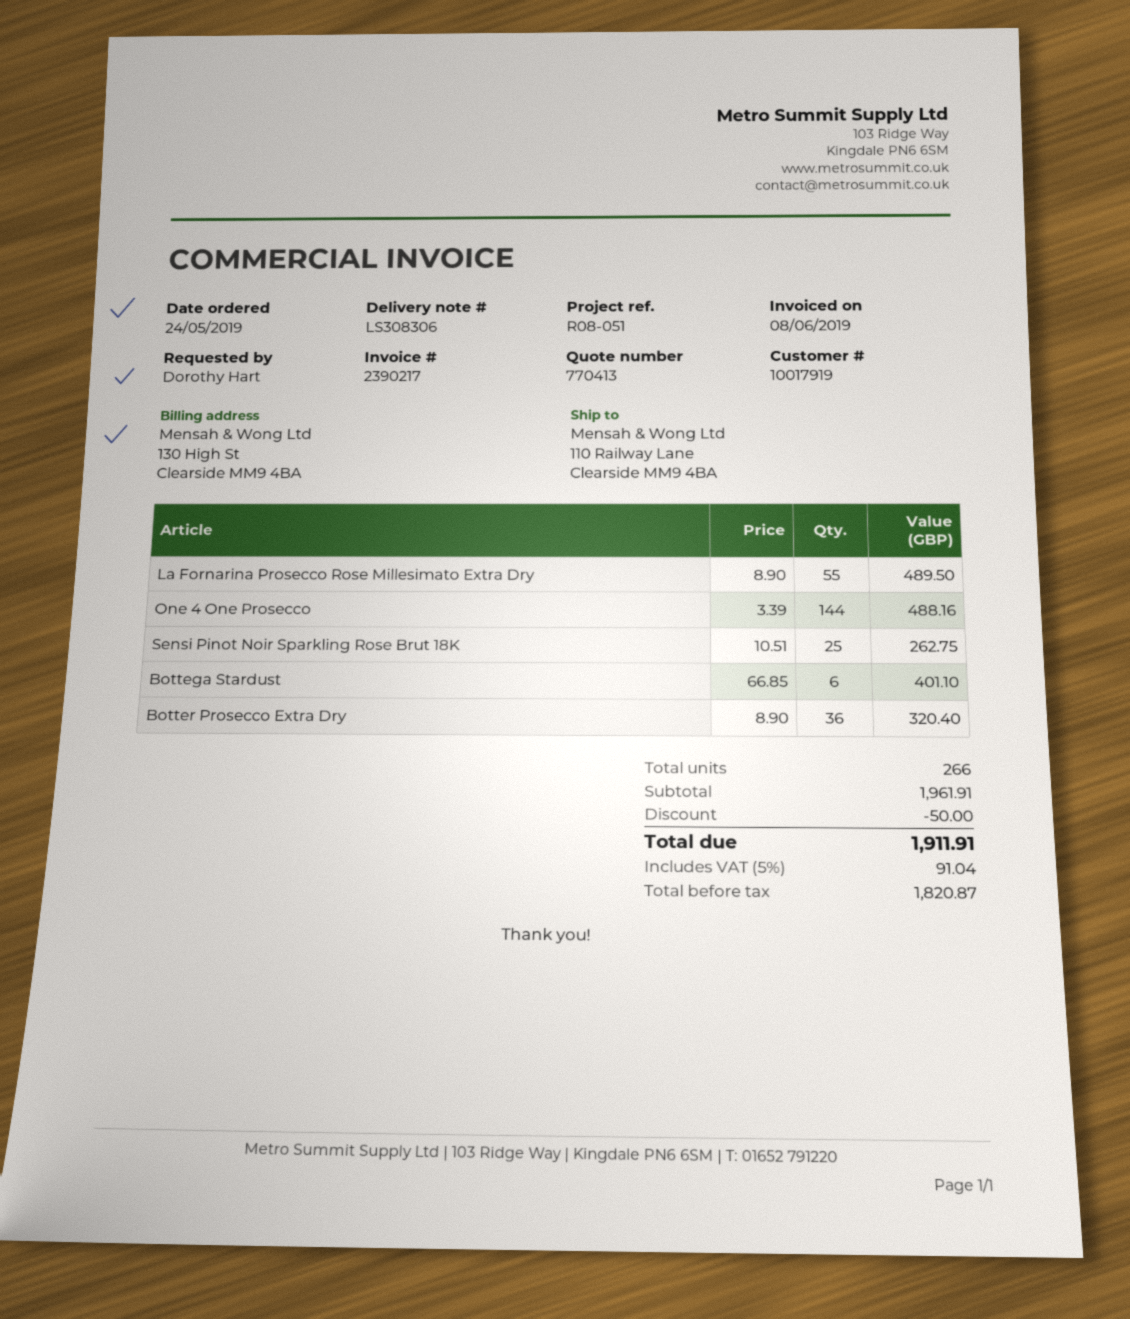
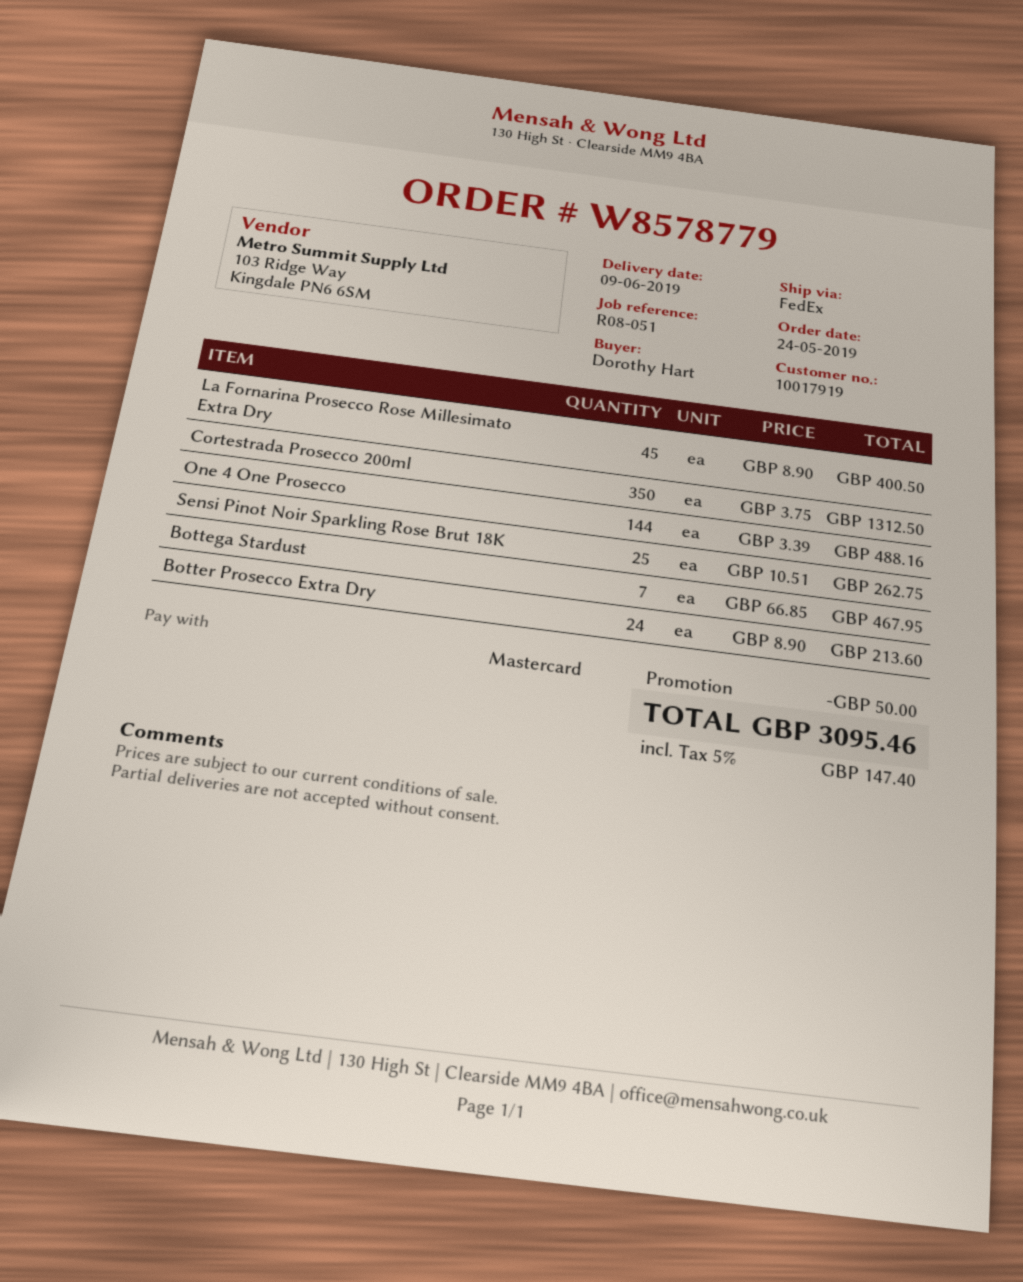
La Fornarina Prosecco Rose Millesimato Extra Dry: 55 x 8.90 = 489.50 -> 45 x 8.90 = 400.50
Bottega Stardust: 6 x 66.85 = 401.10 -> 7 x 66.85 = 467.95
Botter Prosecco Extra Dry: 36 x 8.90 = 320.40 -> 24 x 8.90 = 213.60
Cortestrada Prosecco 200ml: none -> 350 x 3.75 = 1312.50
tax: 5% = 91.04 -> 5% = 147.40
total: 1911.91 -> 3095.46

